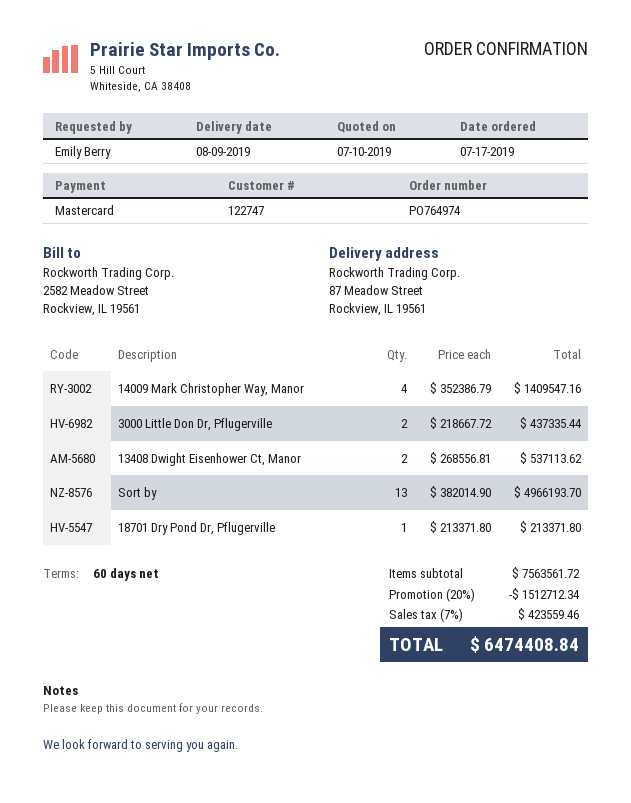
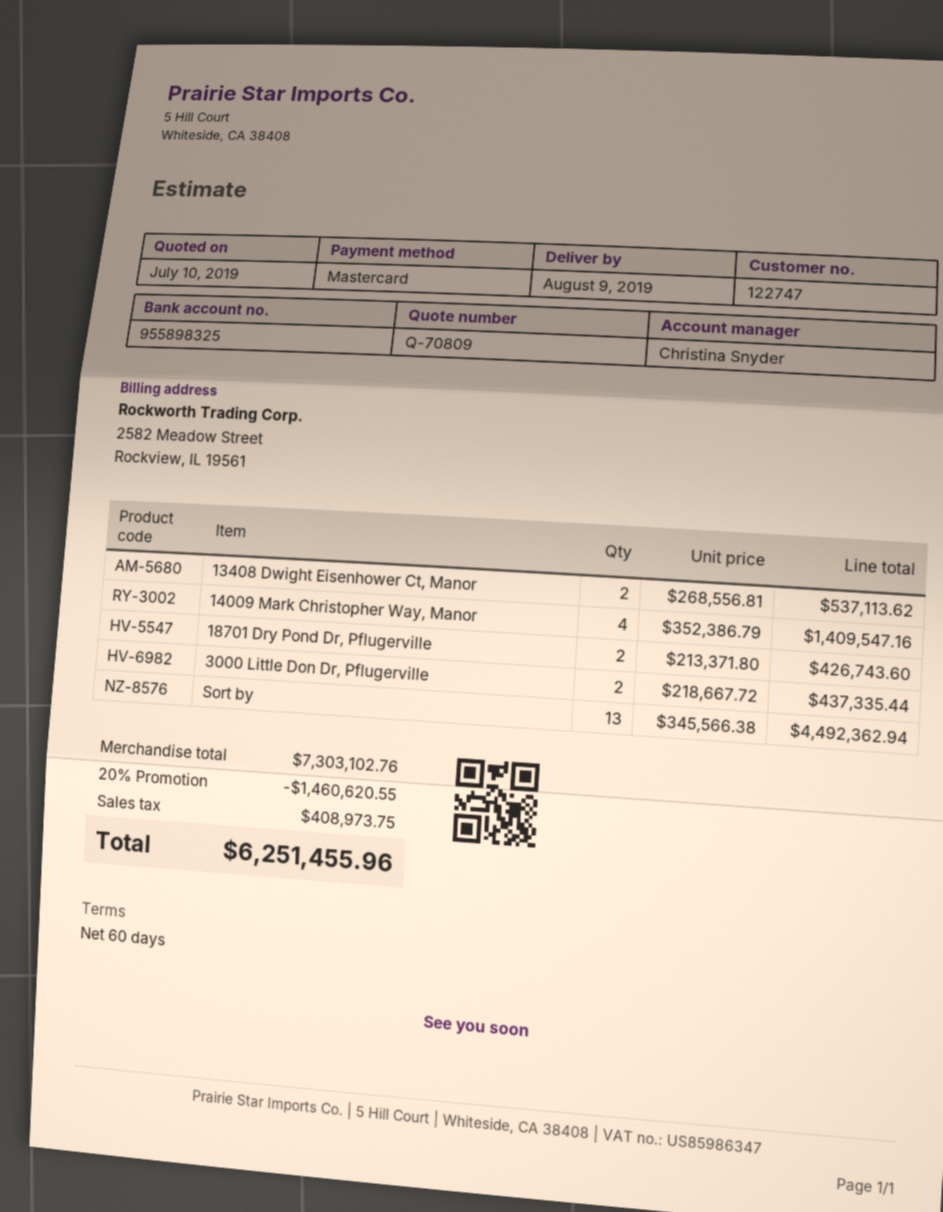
Sort by: 13 x 382014.90 = 4966193.70 -> 13 x 345566.38 = 4492362.94
18701 Dry Pond Dr, Pflugerville: 1 x 213371.80 = 213371.80 -> 2 x 213371.80 = 426743.60
subtotal: 7563561.72 -> 7303102.76
discount: 20% = 1512712.34 -> 20% = 1460620.55
tax: 423559.46 -> 408973.75
total: 6474408.84 -> 6251455.96

